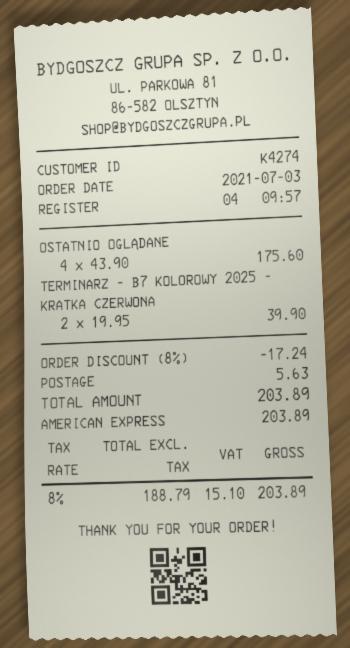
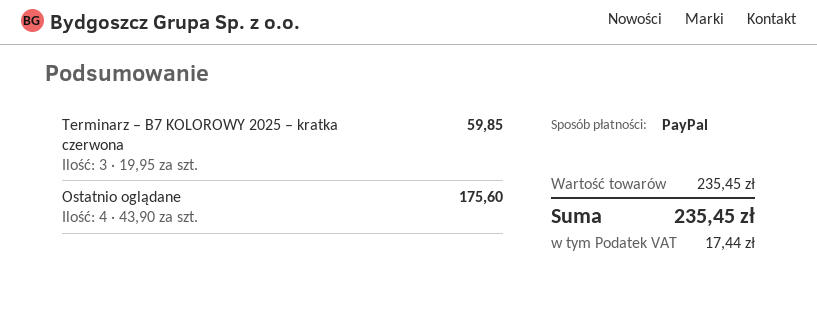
payment method: American Express -> PayPal
TERMINARZ – B7 KOLOROWY 2025 – KRATKA CZERWONA: 2 x 19.95 = 39.90 -> 3 x 19.95 = 59.85
discount: 8% = 17.24 -> none
shipping: 5.63 -> none
tax: 15.10 -> 17.44
total: 203.89 -> 235.45

